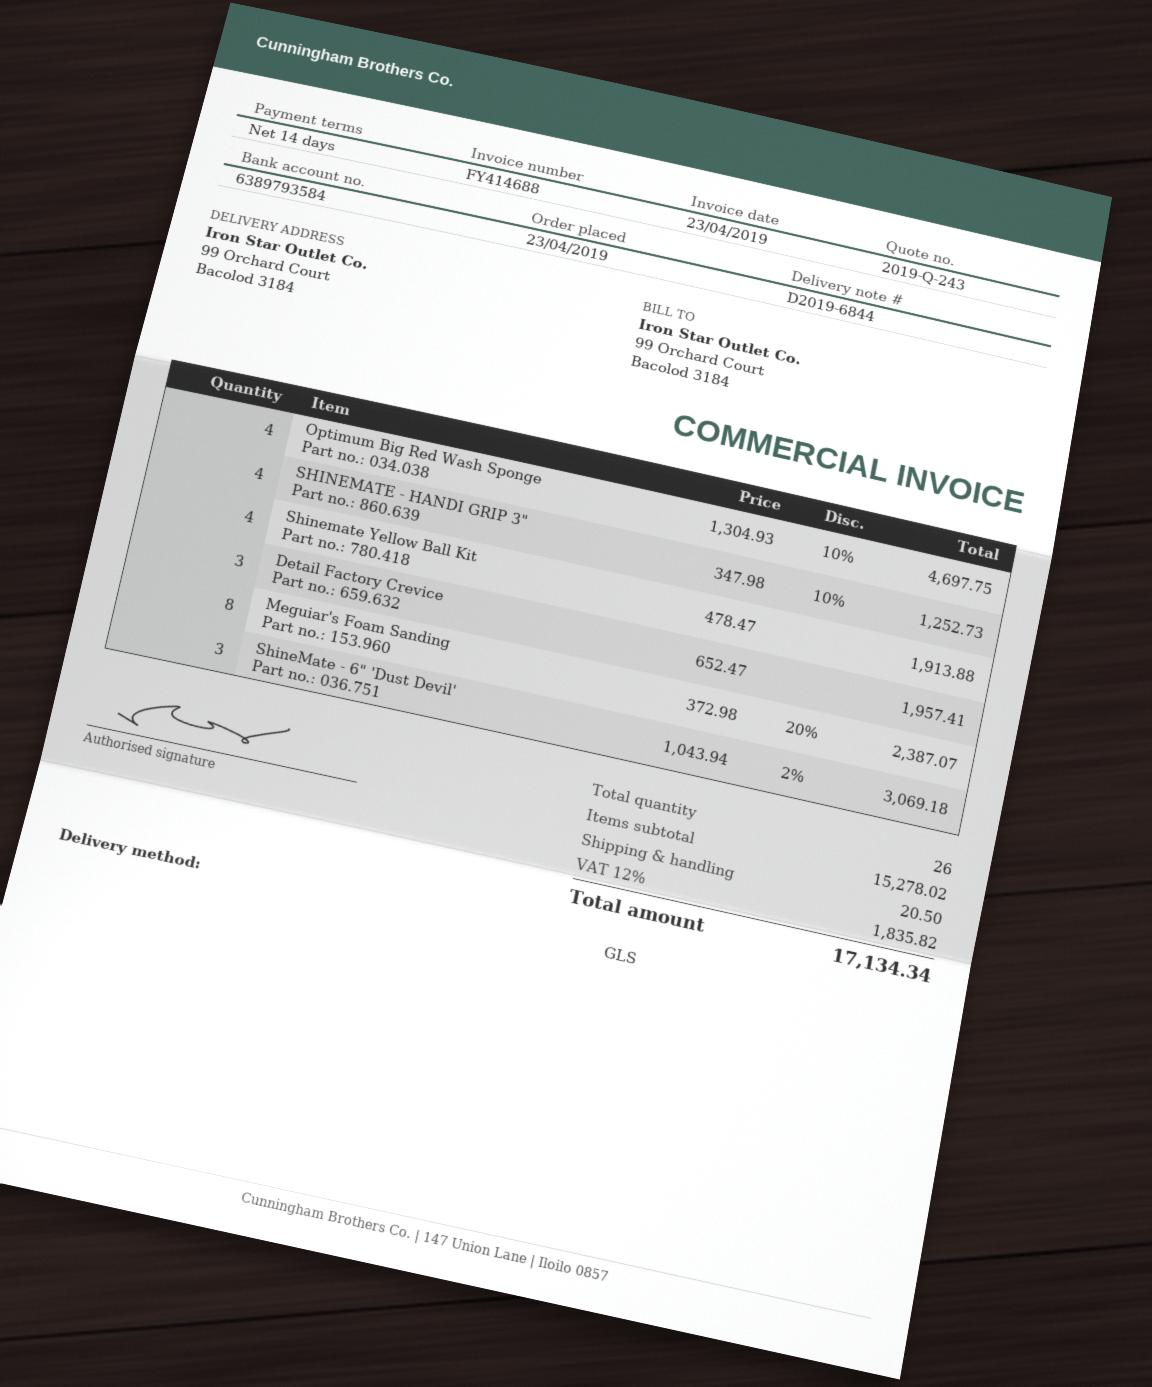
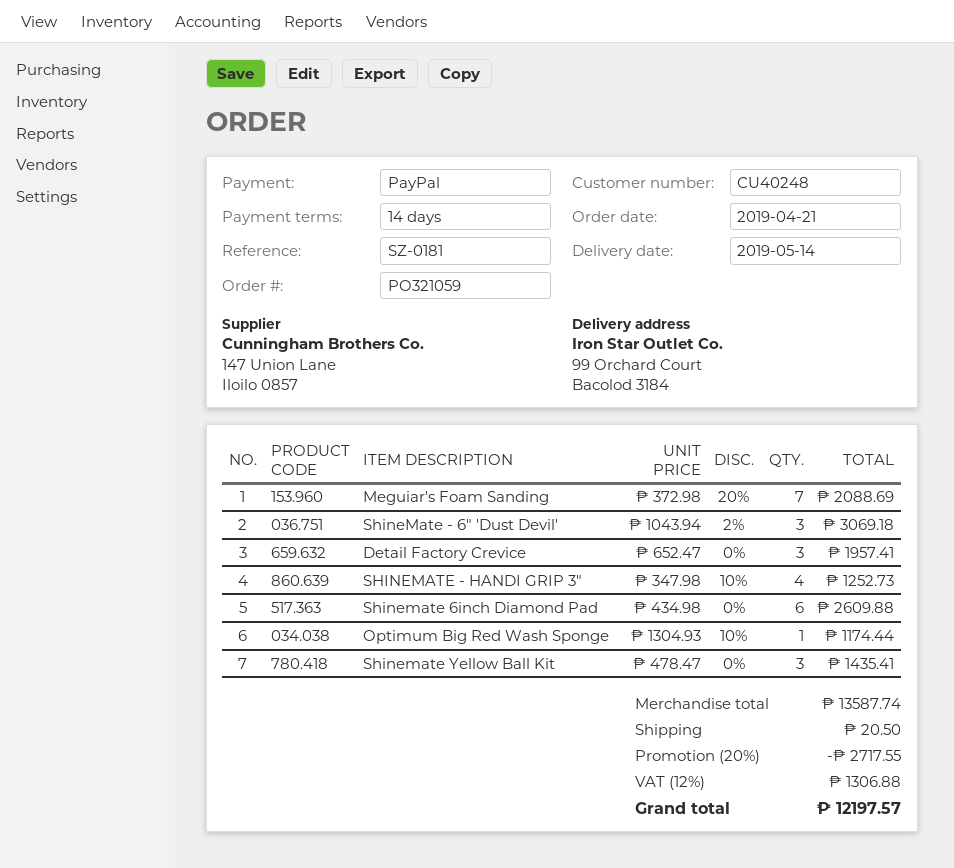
order date: 2019-04-23 -> 2019-04-21
Optimum Big Red Wash Sponge: 4 x 1304.93 - 10% = 4697.75 -> 1 x 1304.93 - 10% = 1174.44
Shinemate Yellow Ball Kit: 4 x 478.47 = 1913.88 -> 3 x 478.47 = 1435.41
Meguiar's Foam Sanding: 8 x 372.98 - 20% = 2387.07 -> 7 x 372.98 - 20% = 2088.69
Shinemate 6inch Diamond Pad: none -> 6 x 434.98 = 2609.88
subtotal: 15278.02 -> 13587.74
discount: none -> 20% = 2717.55
tax: 12% = 1835.82 -> 12% = 1306.88
total: 17134.34 -> 12197.57

